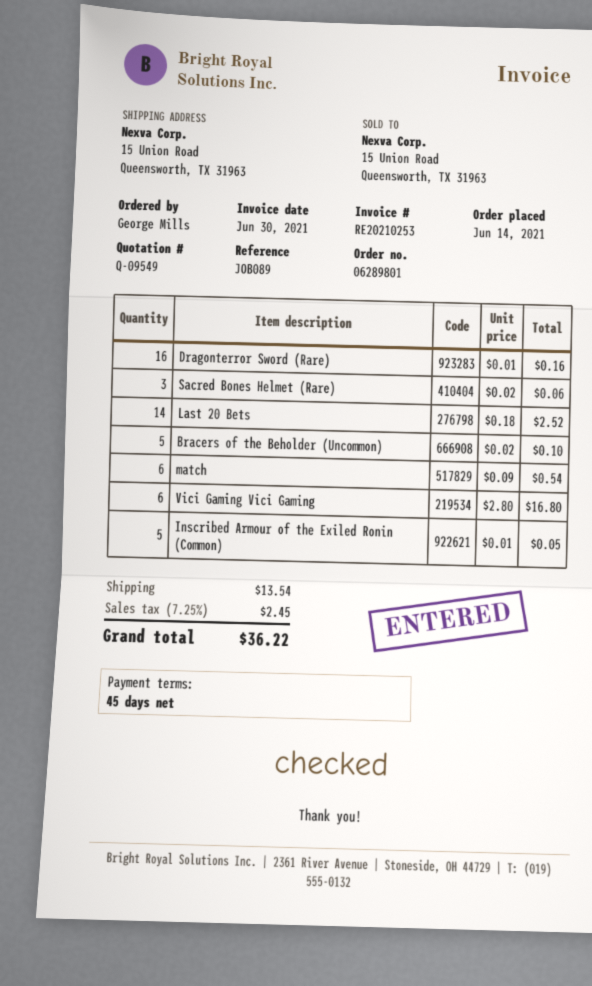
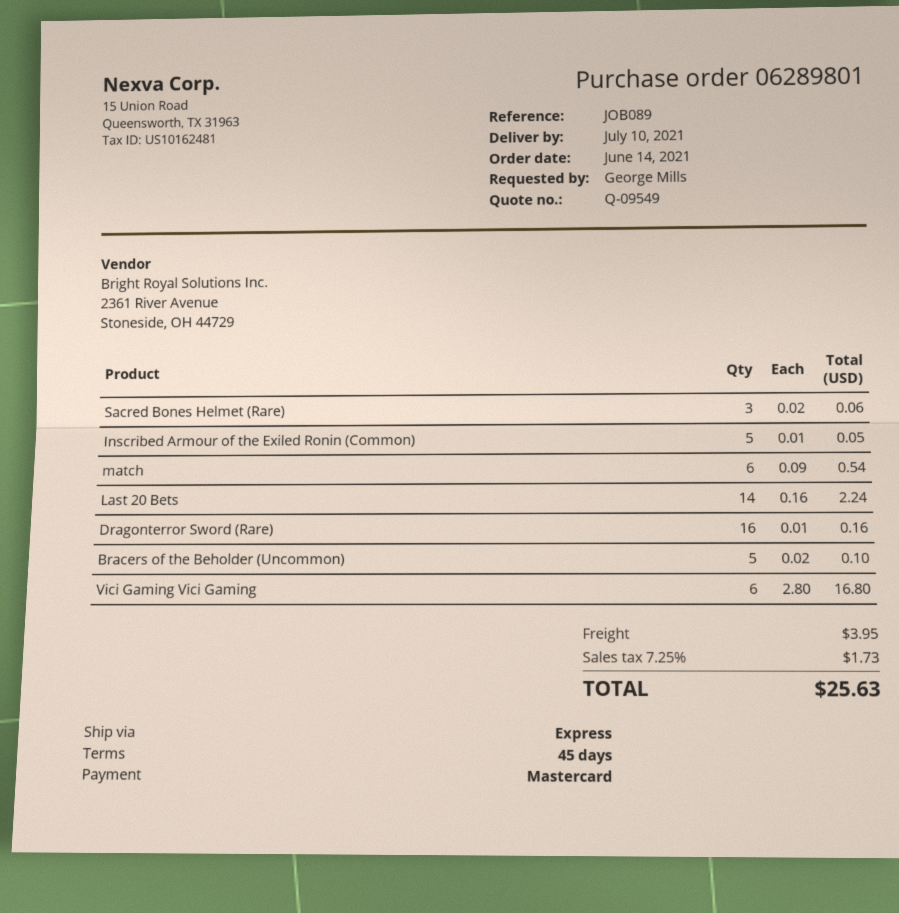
Last 20 Bets: 14 x 0.18 = 2.52 -> 14 x 0.16 = 2.24
shipping: 13.54 -> 3.95
tax: 7.25% = 2.45 -> 7.25% = 1.73
total: 36.22 -> 25.63

